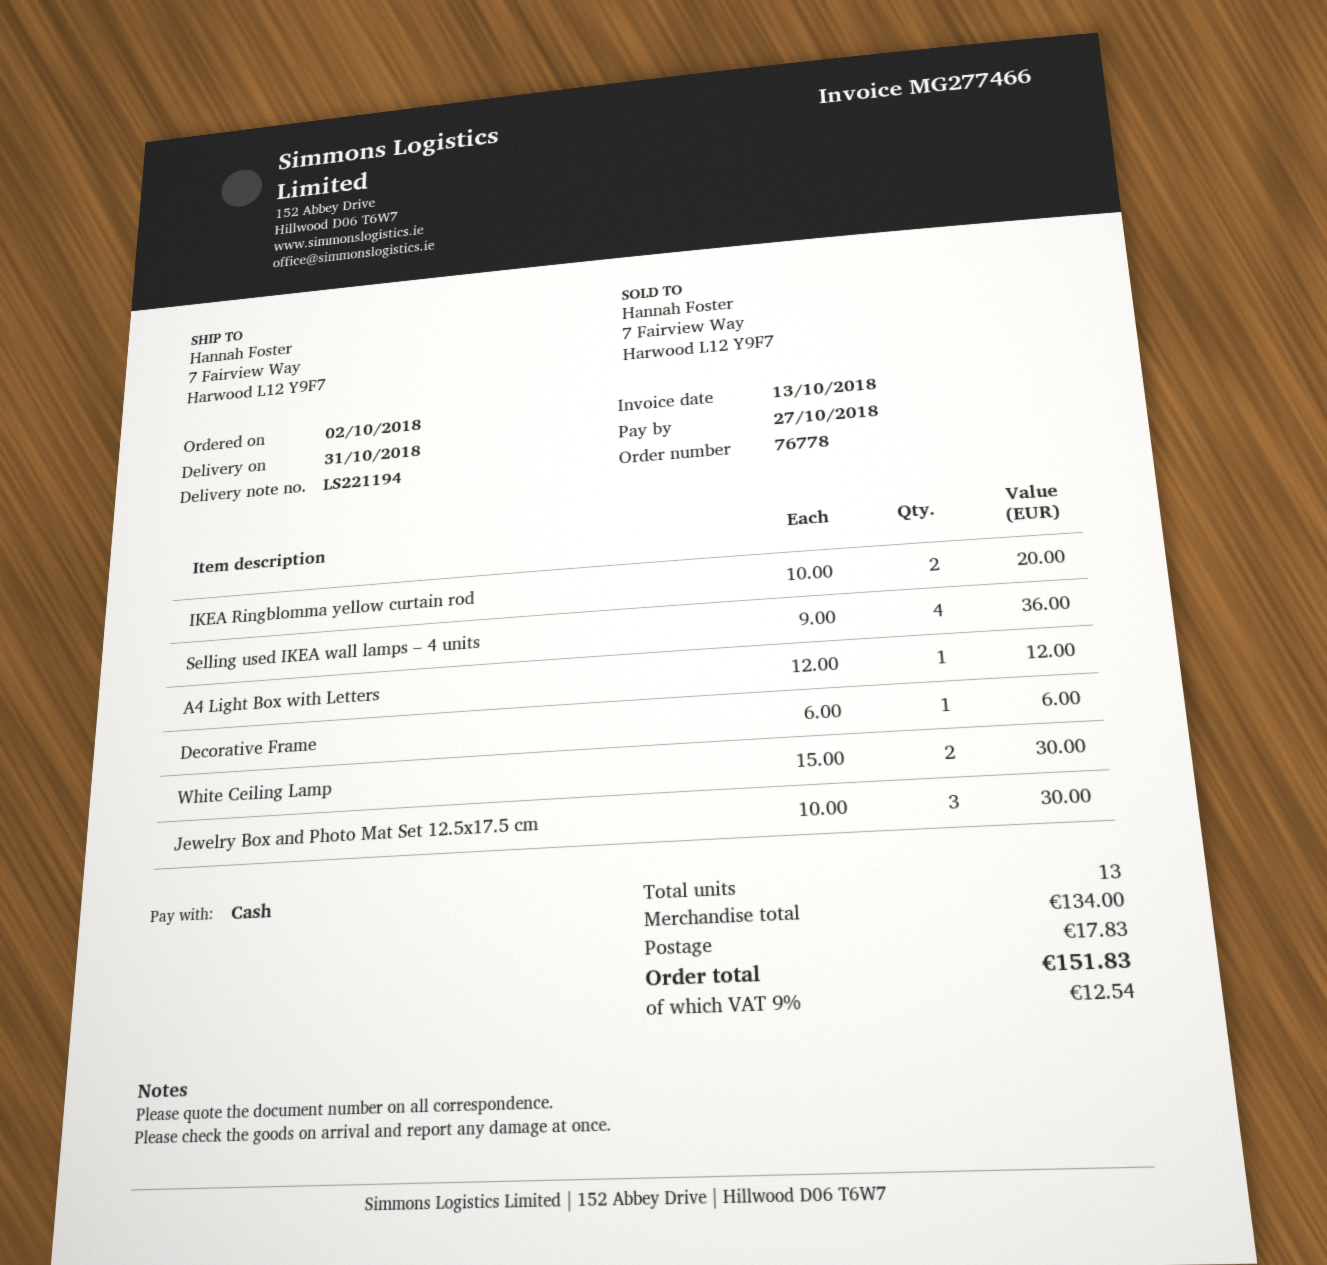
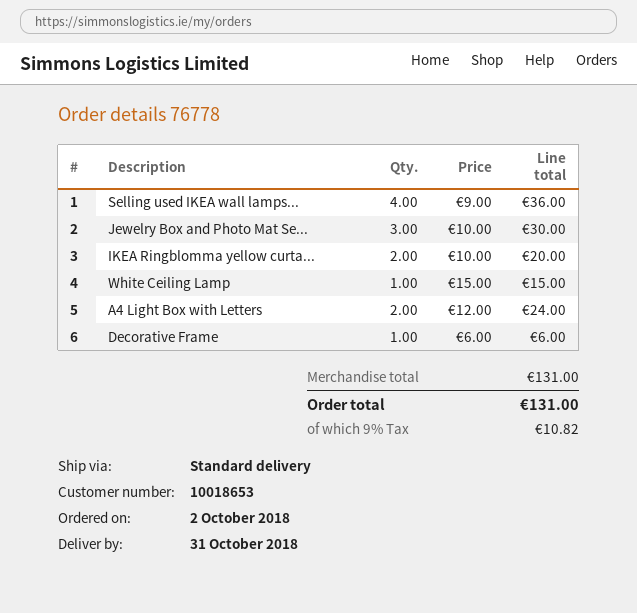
A4 Light Box with Letters: 1 x 12.00 = 12.00 -> 2 x 12.00 = 24.00
White Ceiling Lamp: 2 x 15.00 = 30.00 -> 1 x 15.00 = 15.00
subtotal: 134.00 -> 131.00
shipping: 17.83 -> none
tax: 9% = 12.54 -> 9% = 10.82
total: 151.83 -> 131.00

